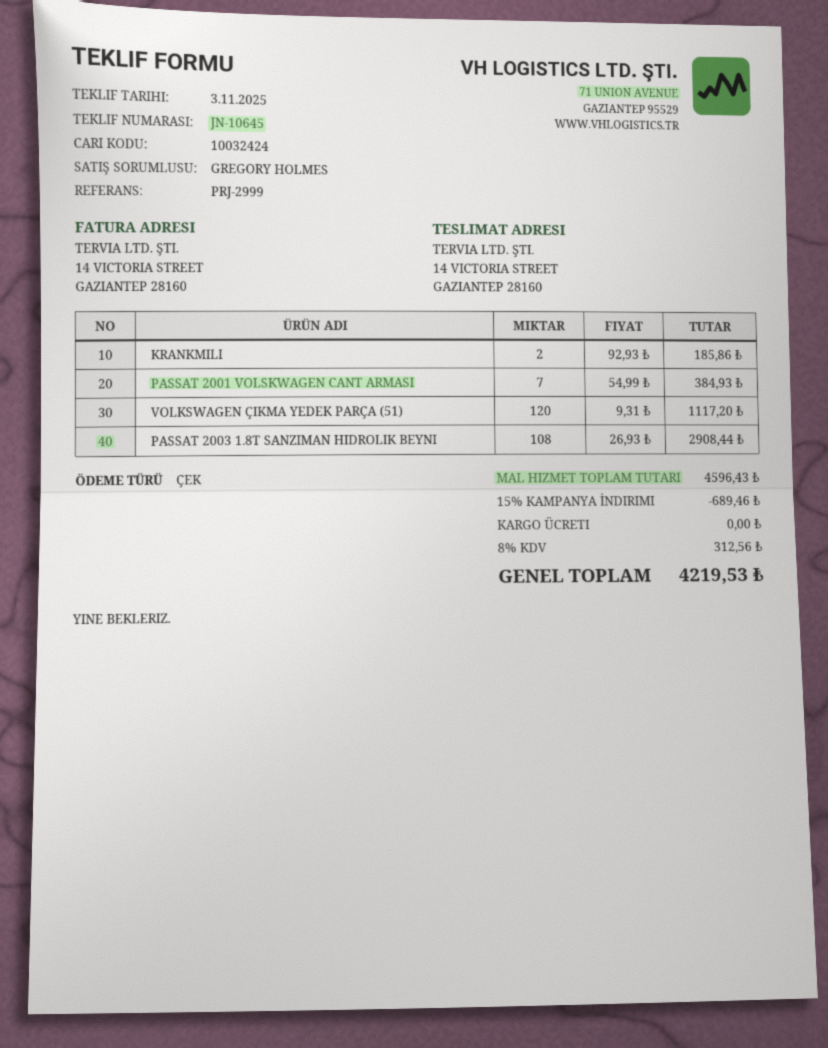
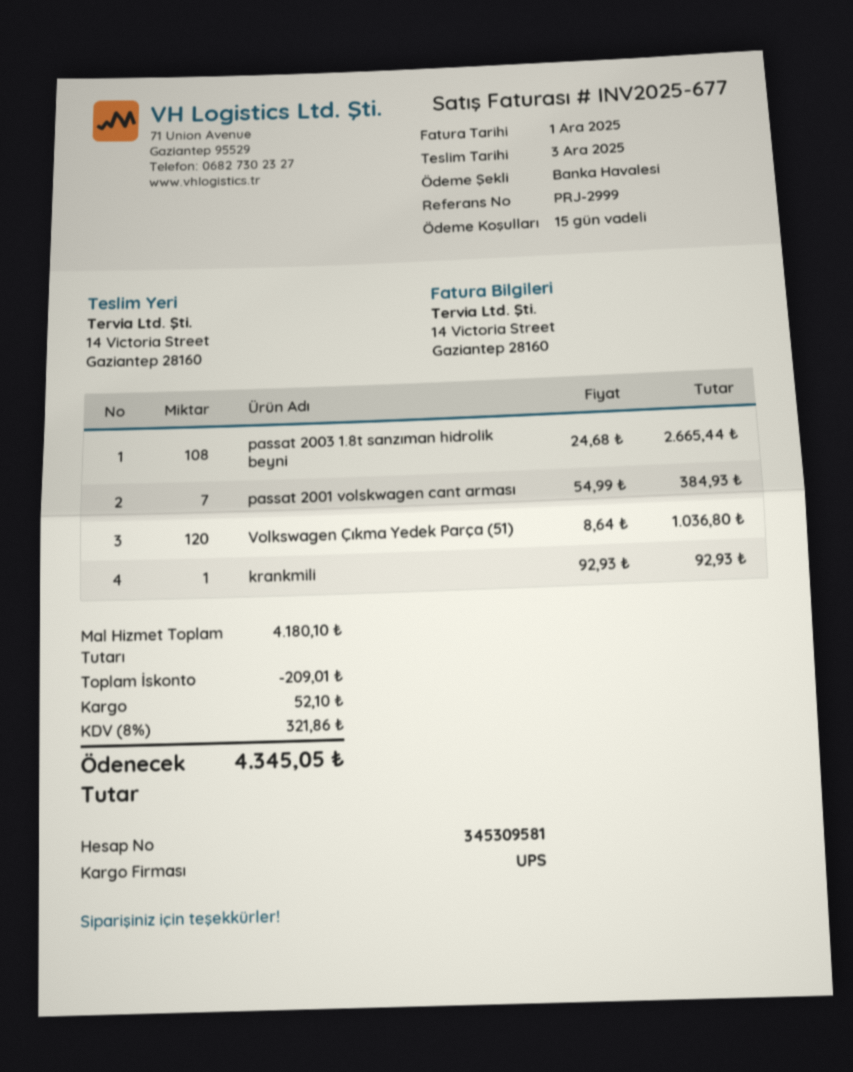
payment method: cheque -> bank transfer
KRANKMILI: 2 x 92.93 = 185.86 -> 1 x 92.93 = 92.93
VOLKSWAGEN ÇIKMA YEDEK PARÇA (51): 120 x 9.31 = 1117.20 -> 120 x 8.64 = 1036.80
PASSAT 2003 1.8T SANZIMAN HIDROLIK BEYNI: 108 x 26.93 = 2908.44 -> 108 x 24.68 = 2665.44
subtotal: 4596.43 -> 4180.10
discount: 689.46 -> 209.01
shipping: 0.00 -> 52.10
tax: 8% = 312.56 -> 8% = 321.86
total: 4219.53 -> 4345.05

